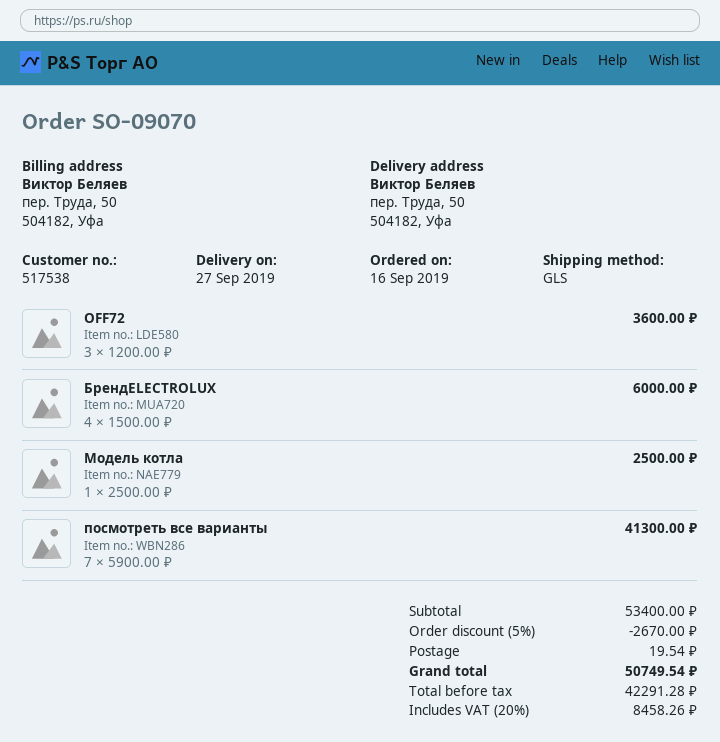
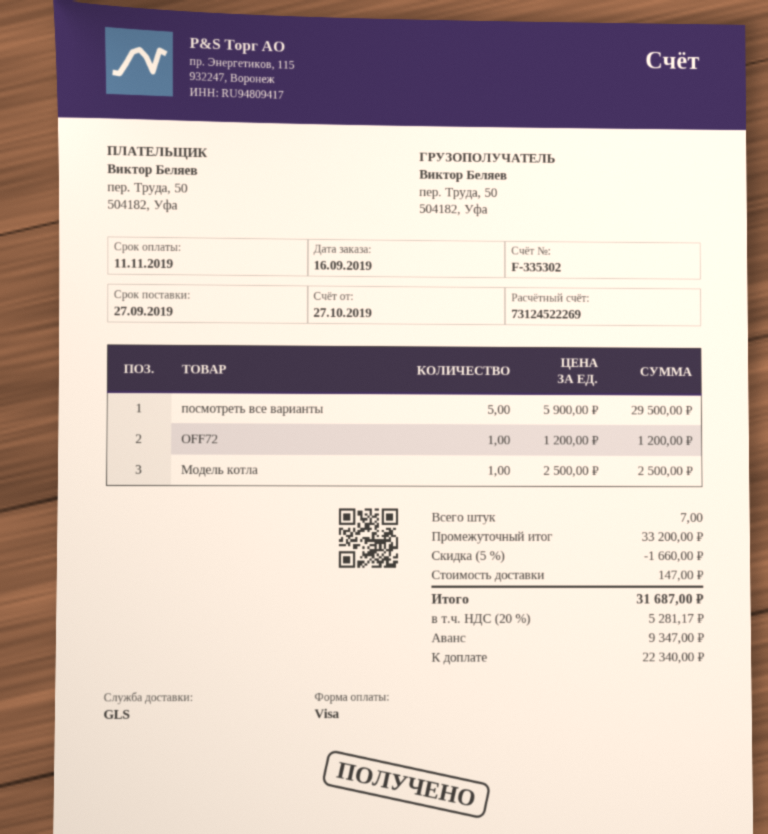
OFF72: 3 x 1200.00 = 3600.00 -> 1 x 1200.00 = 1200.00
БрендELECTROLUX: 4 x 1500.00 = 6000.00 -> none
посмотреть все варианты: 7 x 5900.00 = 41300.00 -> 5 x 5900.00 = 29500.00
subtotal: 53400.00 -> 33200.00
discount: 5% = 2670.00 -> 5% = 1660.00
shipping: 19.54 -> 147.00
tax: 20% = 8458.26 -> 20% = 5281.17
total: 50749.54 -> 31687.00

